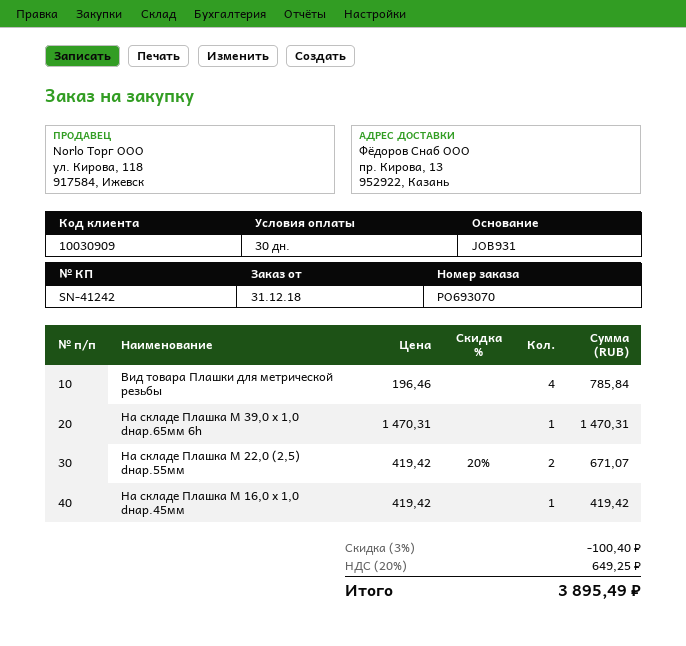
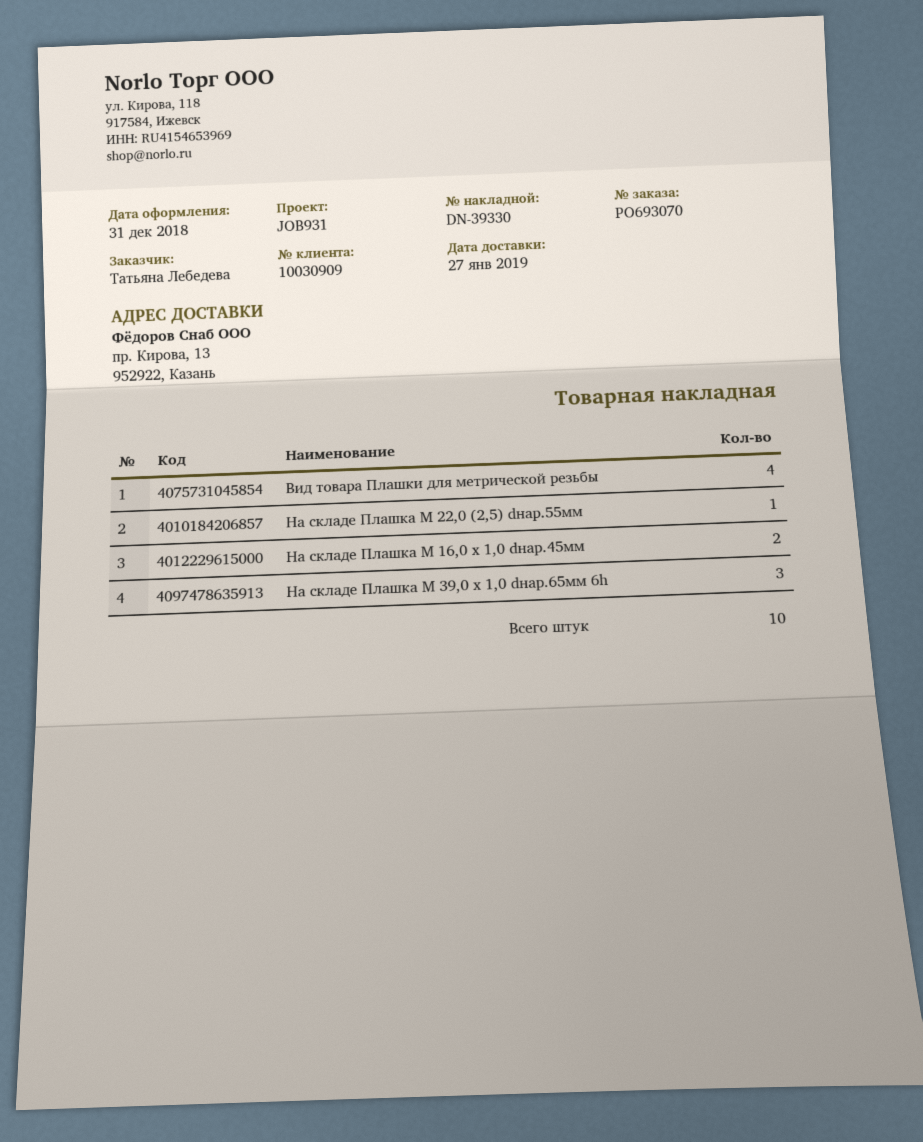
На складе Плашка М 39,0 х 1,0 dнар.65мм 6h: 1 -> 3
На складе Плашка М 22,0 (2,5) dнар.55мм: 2 -> 1
На складе Плашка М 16,0 х 1,0 dнар.45мм: 1 -> 2

